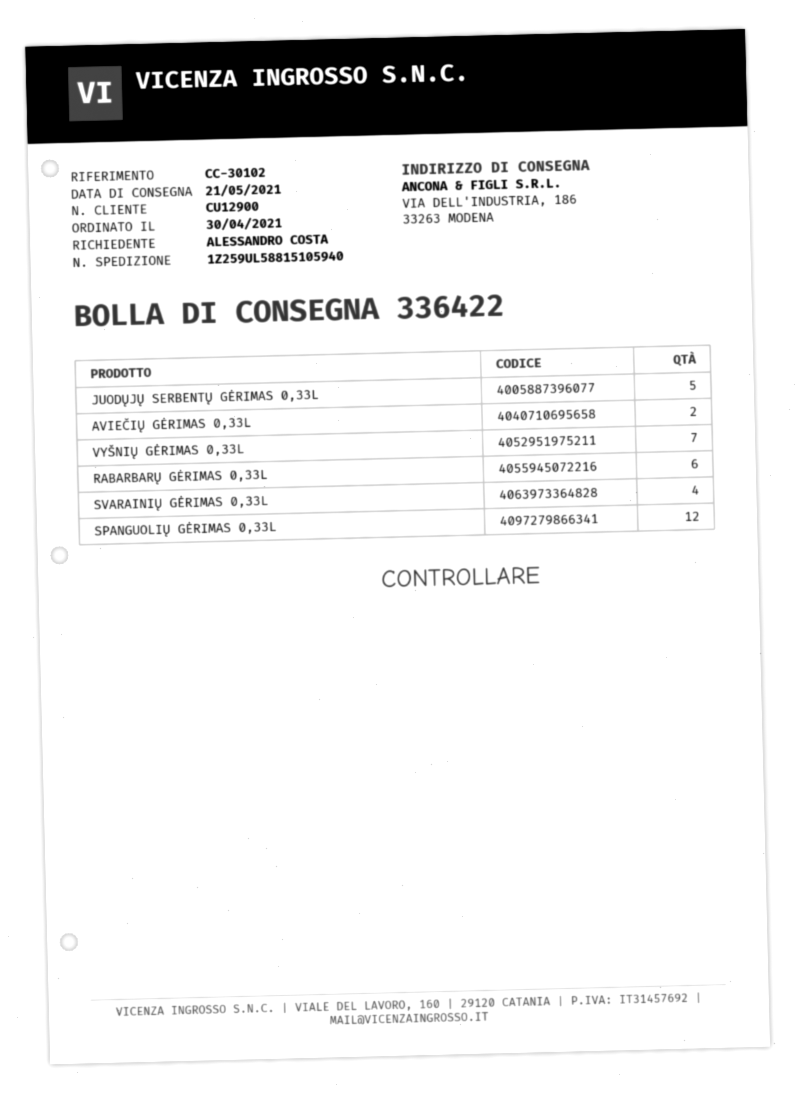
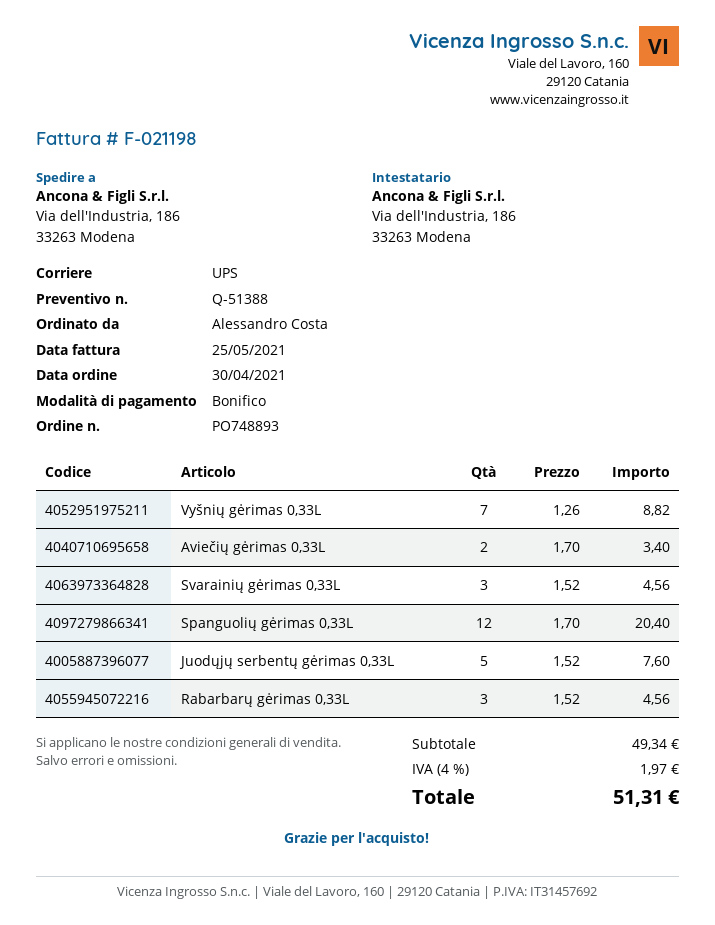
RABARBARŲ GĖRIMAS 0,33L: 6 -> 3
SVARAINIŲ GĖRIMAS 0,33L: 4 -> 3

